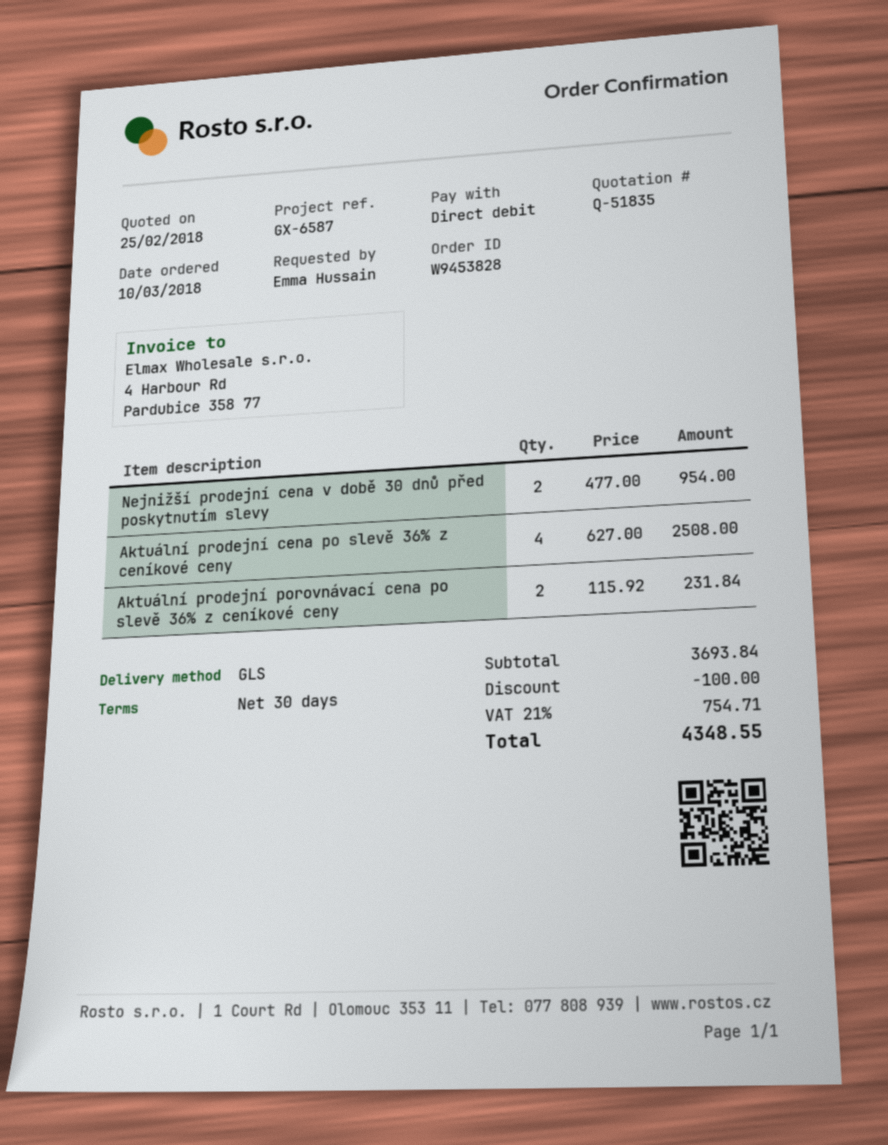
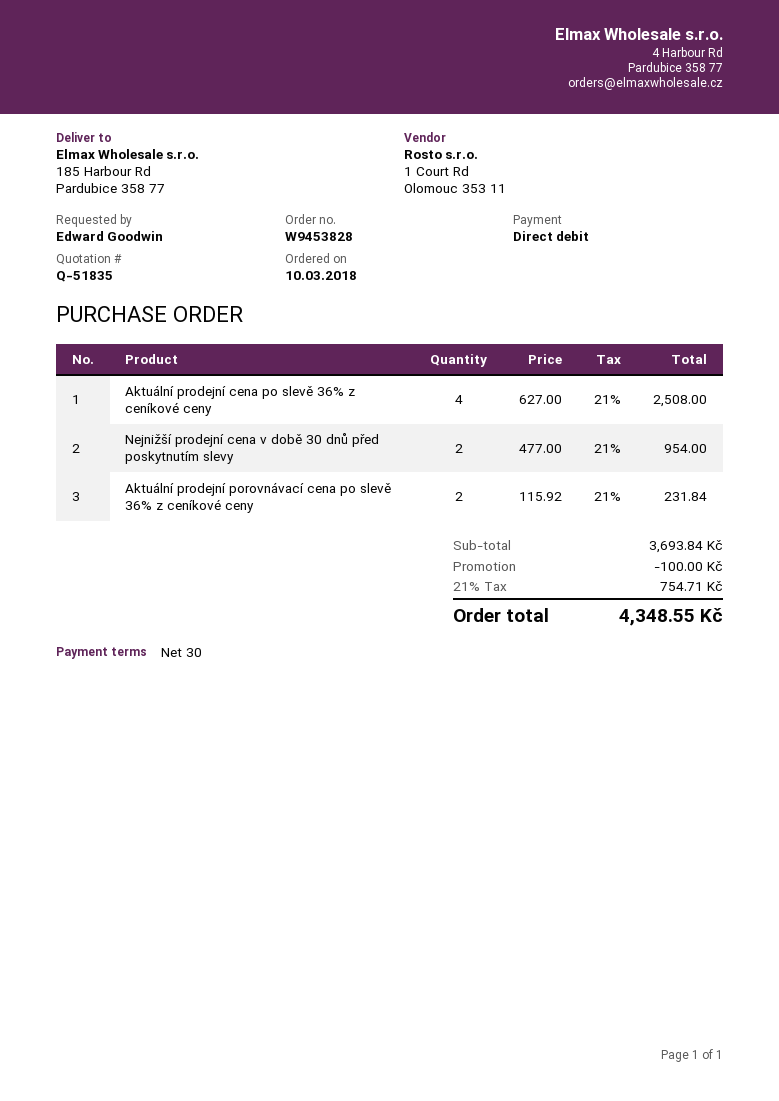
ordered by: Emma Hussain -> Edward Goodwin

